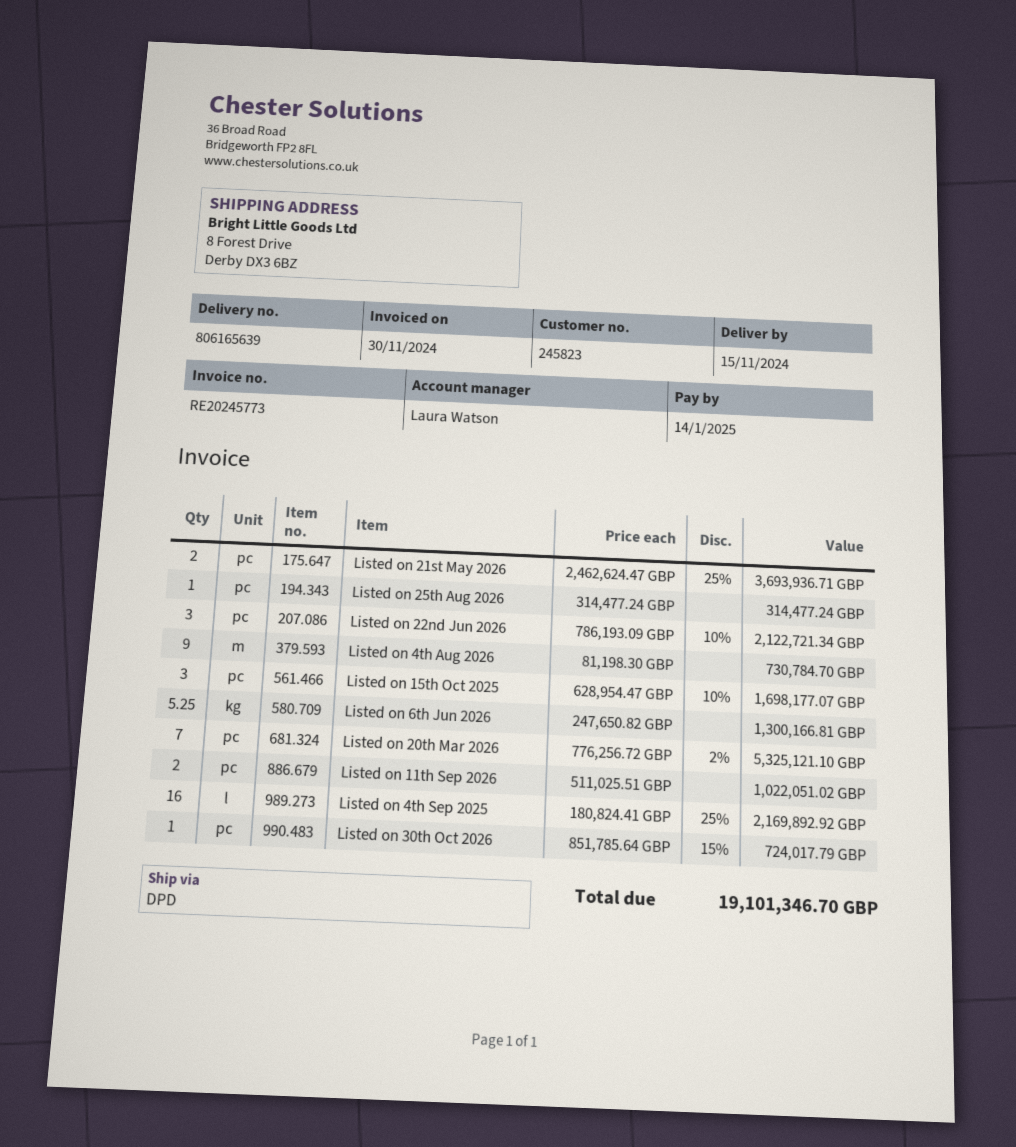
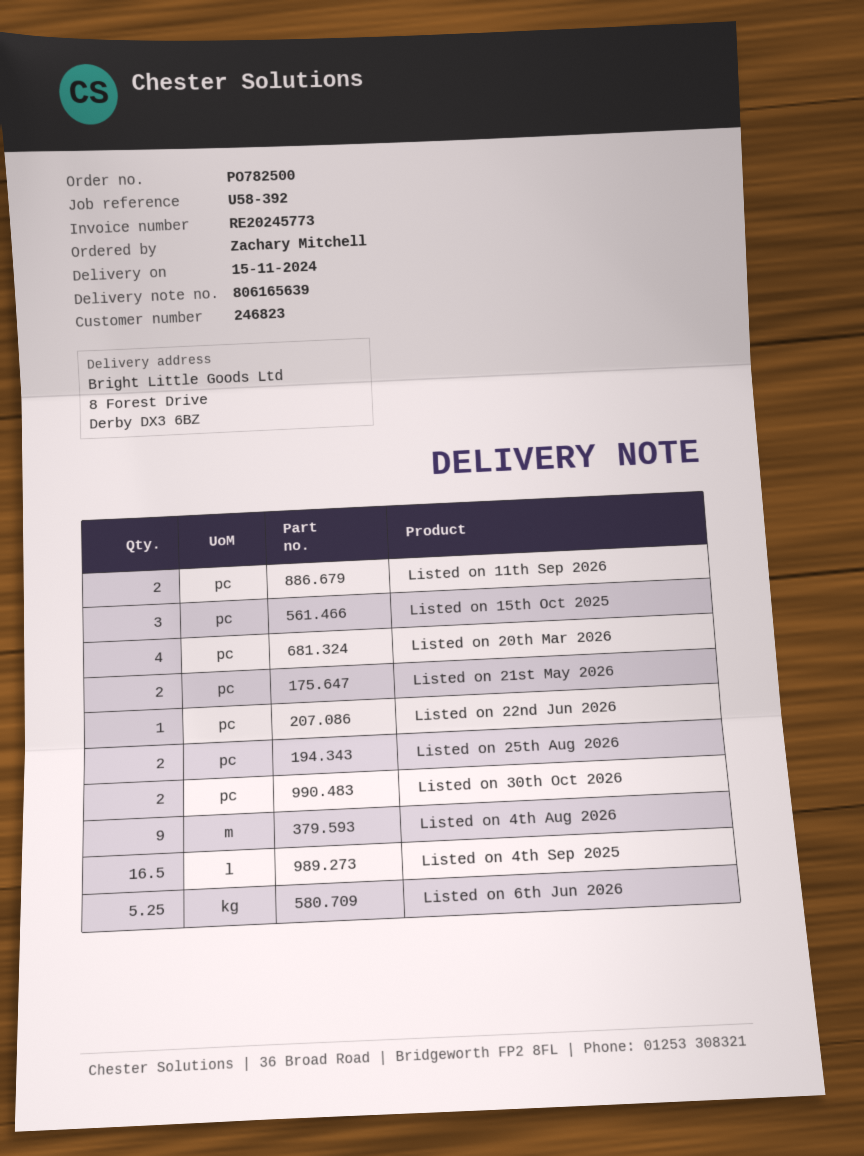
customer number: 245823 -> 246823
Listed on 25th Aug 2026: 1 -> 2
Listed on 22nd Jun 2026: 3 -> 1
Listed on 20th Mar 2026: 7 -> 4
Listed on 4th Sep 2025: 16 -> 16.5
Listed on 30th Oct 2026: 1 -> 2

